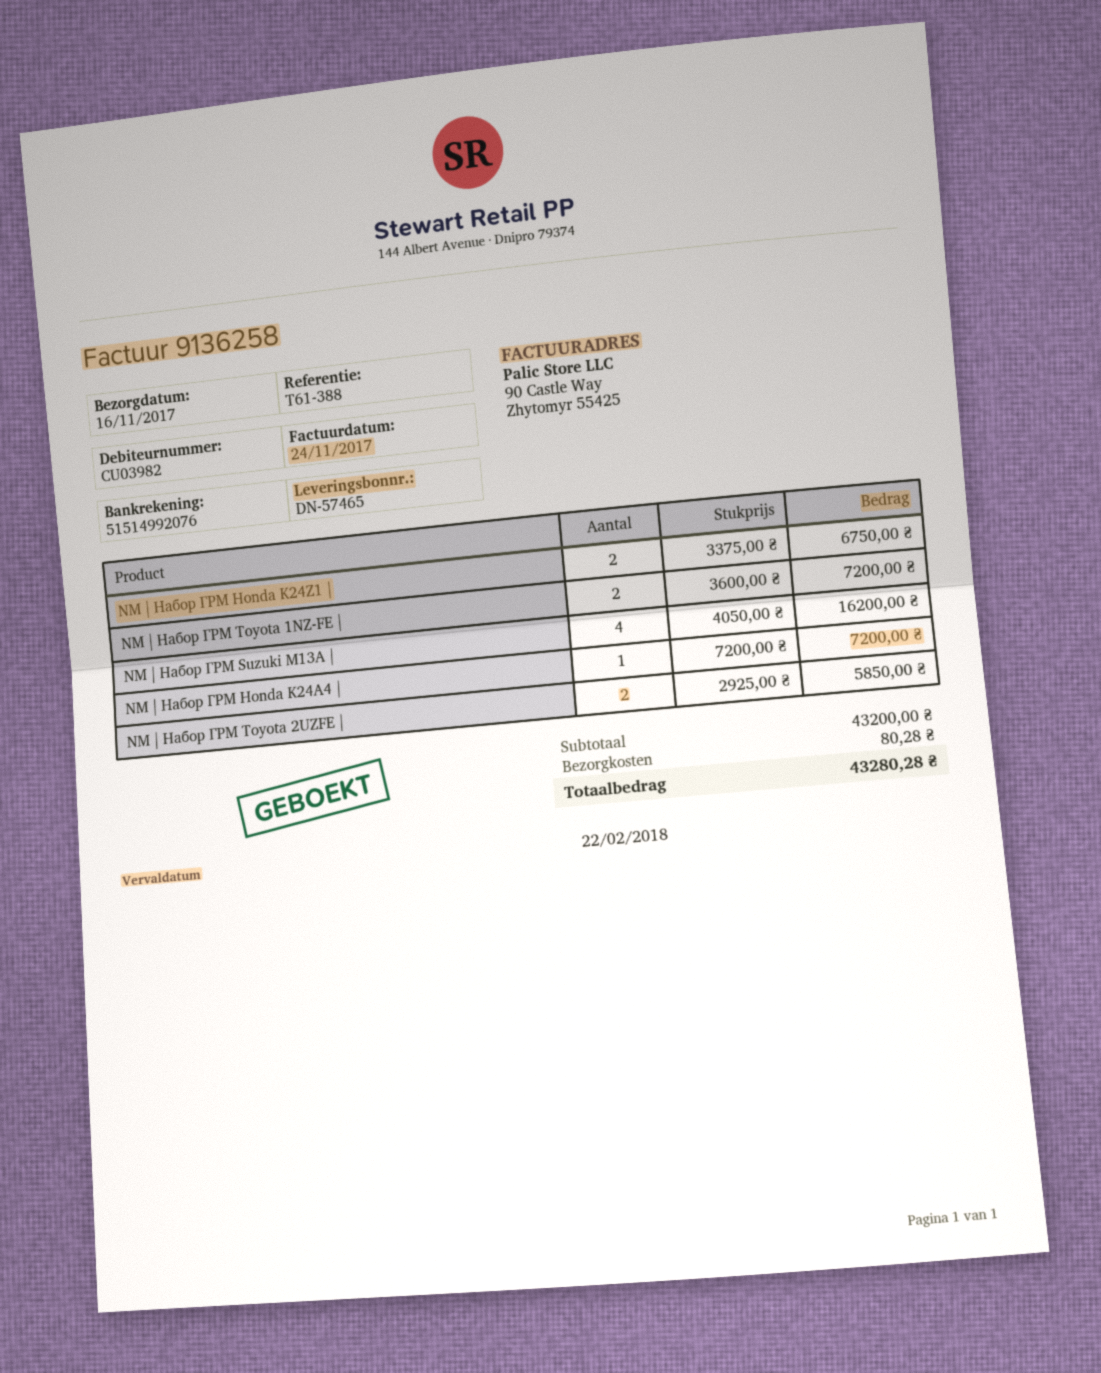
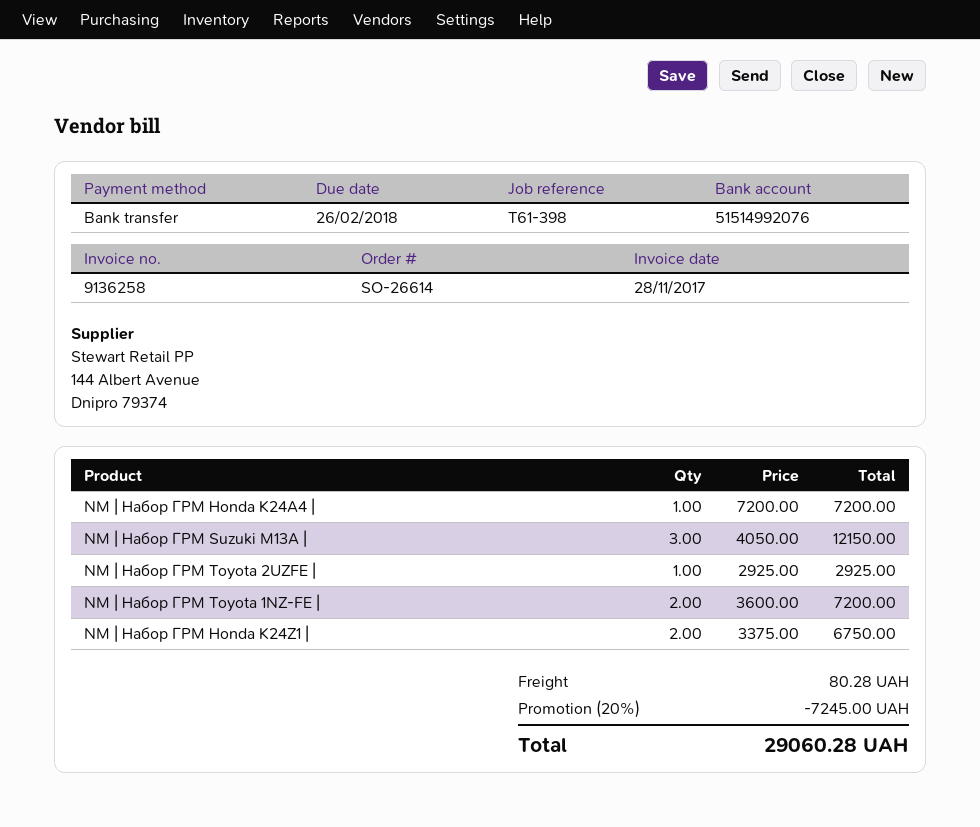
invoice date: 2017-11-24 -> 2017-11-28
due date: 2018-02-22 -> 2018-02-26
reference: T61-388 -> T61-398
NM | Набор ГРМ Suzuki M13A |: 4 x 4050.00 = 16200.00 -> 3 x 4050.00 = 12150.00
NM | Набор ГРМ Toyota 2UZFE |: 2 x 2925.00 = 5850.00 -> 1 x 2925.00 = 2925.00
discount: none -> 20% = 7245.00
total: 43280.28 -> 29060.28

